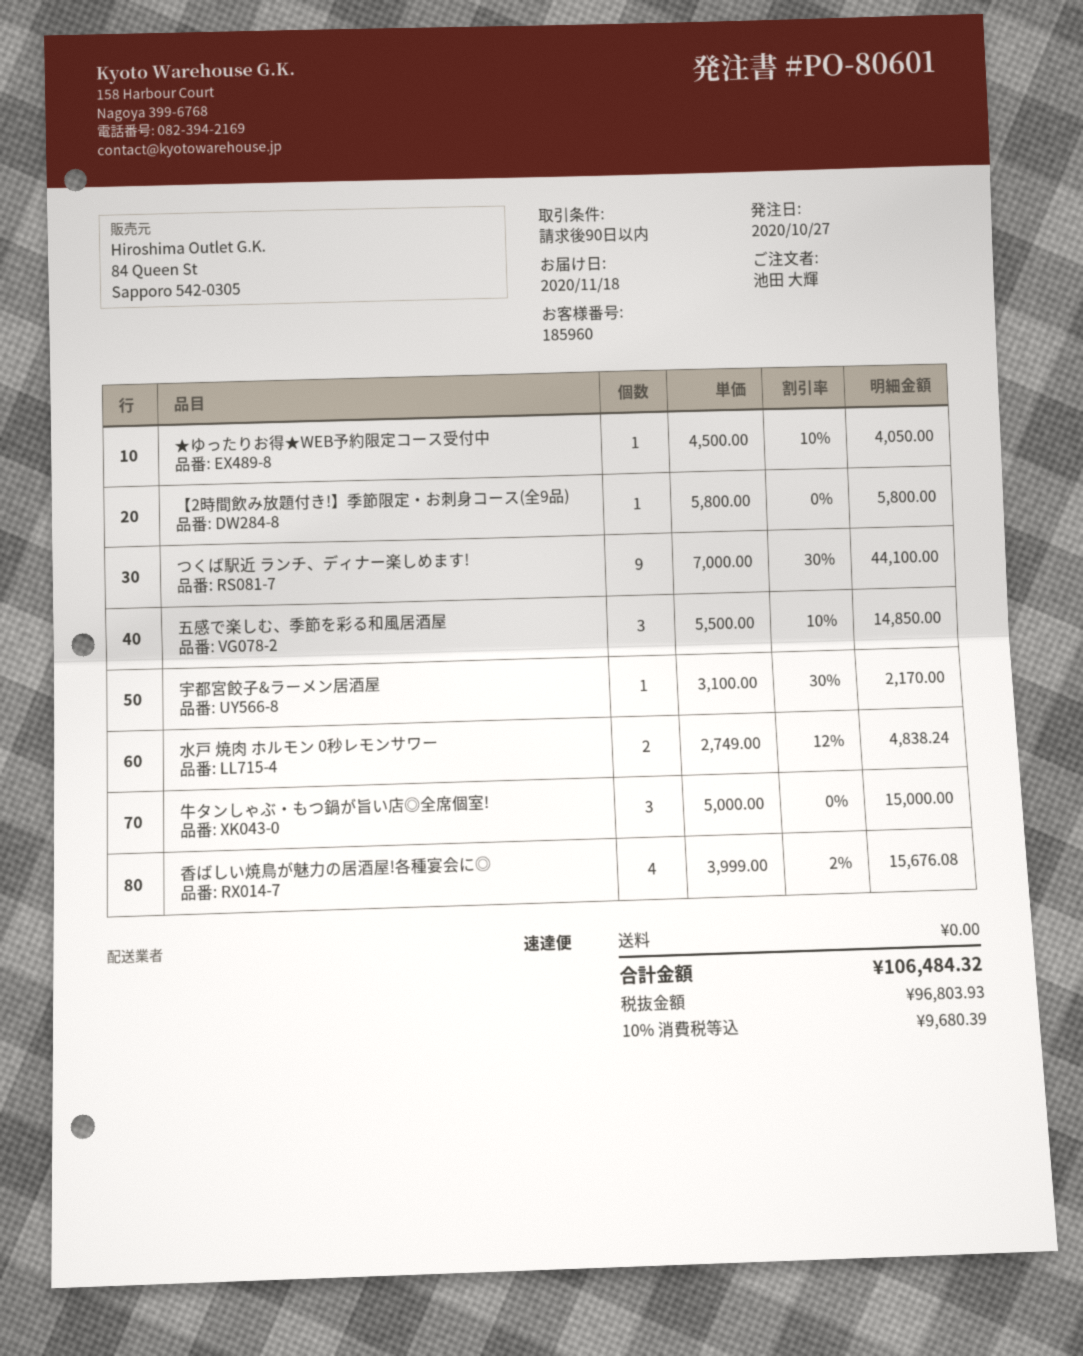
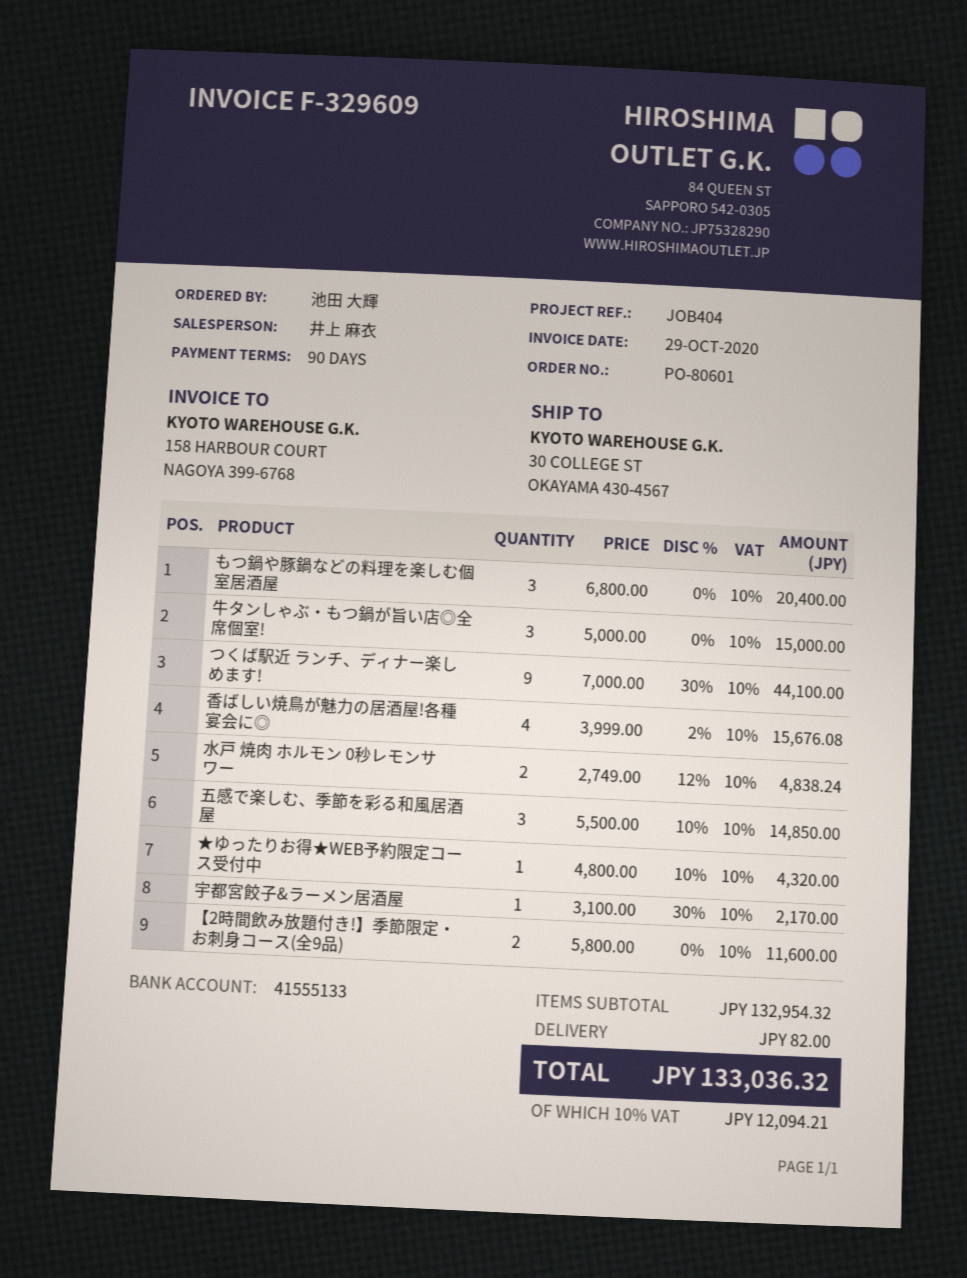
★ゆったりお得★WEB予約限定コース受付中: 1 x 4500.00 - 10% = 4050.00 -> 1 x 4800.00 - 10% = 4320.00
【2時間飲み放題付き!】季節限定・お刺身コース(全9品): 1 x 5800.00 = 5800.00 -> 2 x 5800.00 = 11600.00
もつ鍋や豚鍋などの料理を楽しむ個室居酒屋: none -> 3 x 6800.00 = 20400.00
shipping: 0.00 -> 82.00
tax: 10% = 9680.39 -> 10% = 12094.21
total: 106484.32 -> 133036.32

